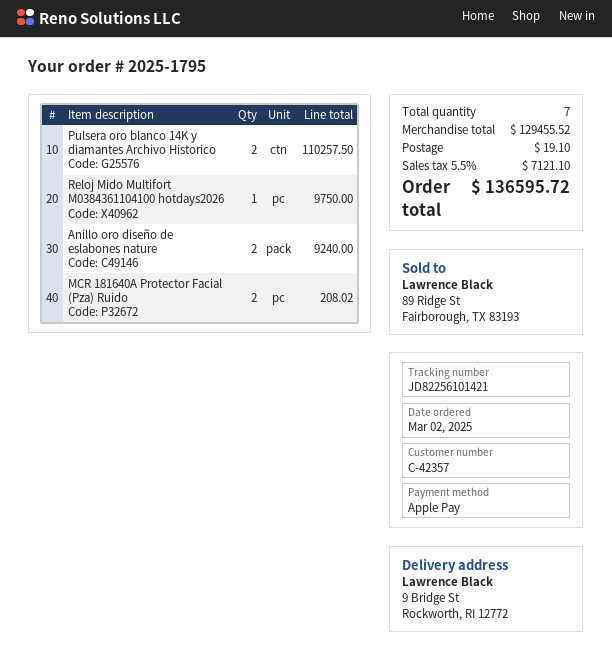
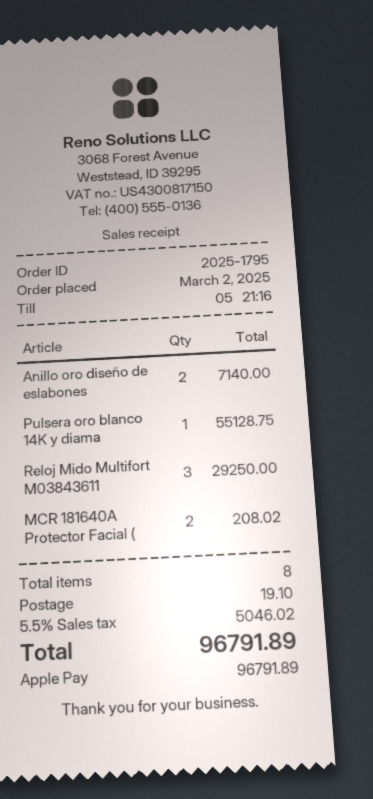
Pulsera oro blanco 14K y diamantes Archivo Historico: 2 for 110257.50 -> 1 for 55128.75
Reloj Mido Multifort M0384361104100 hotdays2026: 1 for 9750.00 -> 3 for 29250.00
Anillo oro diseño de eslabones nature: 2 for 9240.00 -> 2 for 7140.00
total quantity: 7 -> 8
tax: 5.5% = 7121.10 -> 5.5% = 5046.02
total: 136595.72 -> 96791.89

